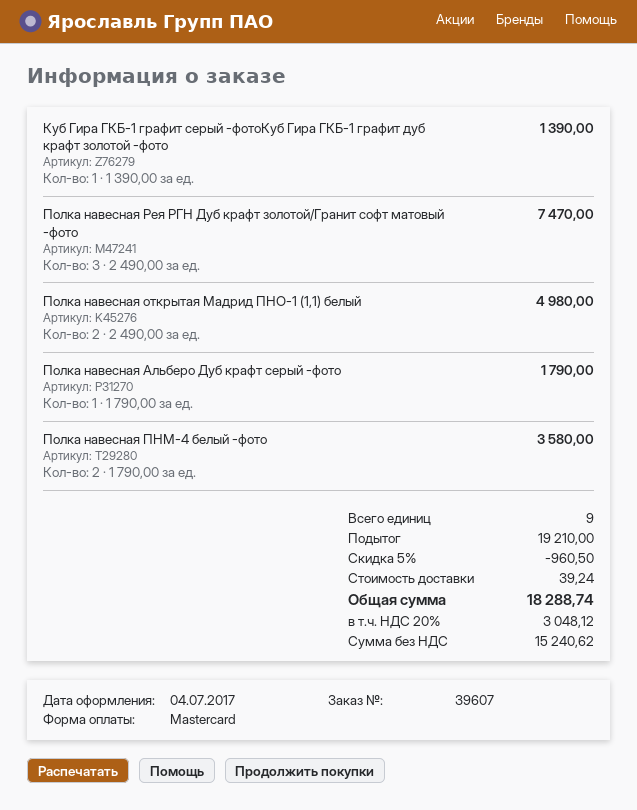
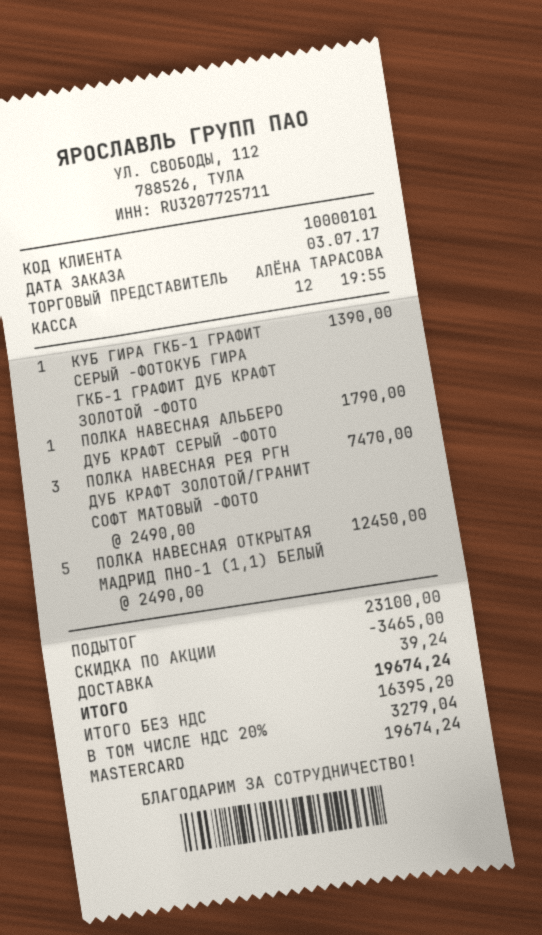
order date: 2017-07-04 -> 2017-07-03
Полка навесная открытая Мадрид ПНО-1 (1,1) белый: 2 x 2490.00 = 4980.00 -> 5 x 2490.00 = 12450.00
Полка навесная ПНМ-4 белый -фото: 2 x 1790.00 = 3580.00 -> none
subtotal: 19210.00 -> 23100.00
discount: 960.50 -> 3465.00
net: 15240.62 -> 16395.20
tax: 20% = 3048.12 -> 20% = 3279.04
total: 18288.74 -> 19674.24

